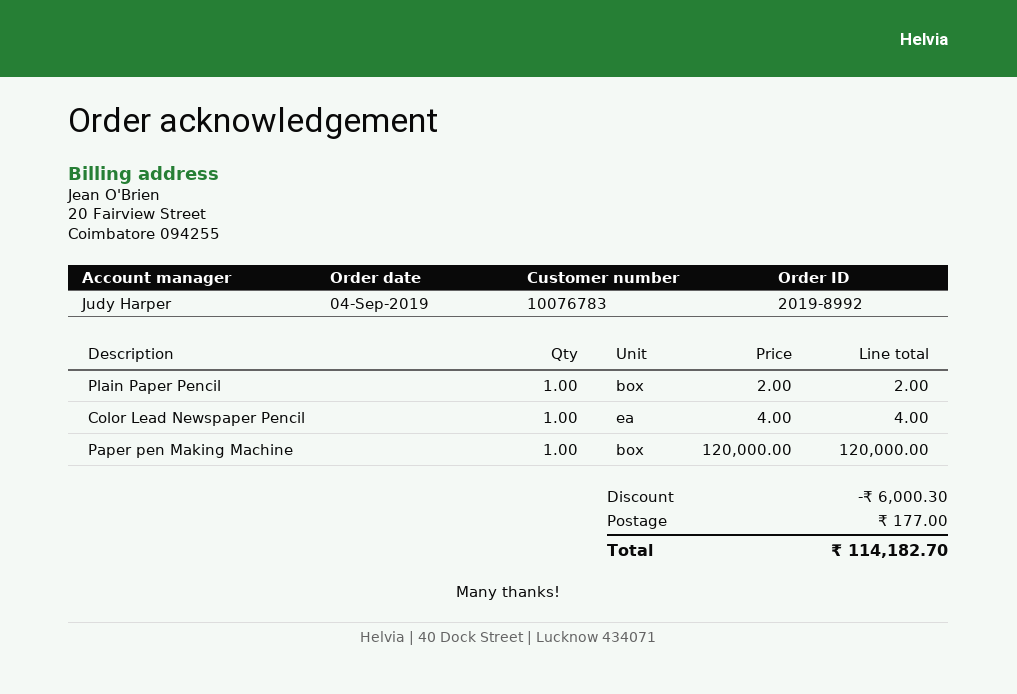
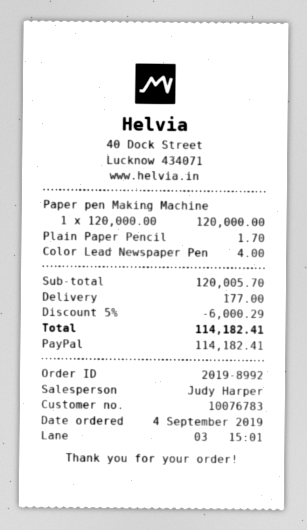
Plain Paper Pencil: 1 x 2.00 = 2.00 -> 1 x 1.70 = 1.70
discount: 6000.30 -> 6000.29
total: 114182.70 -> 114182.41

